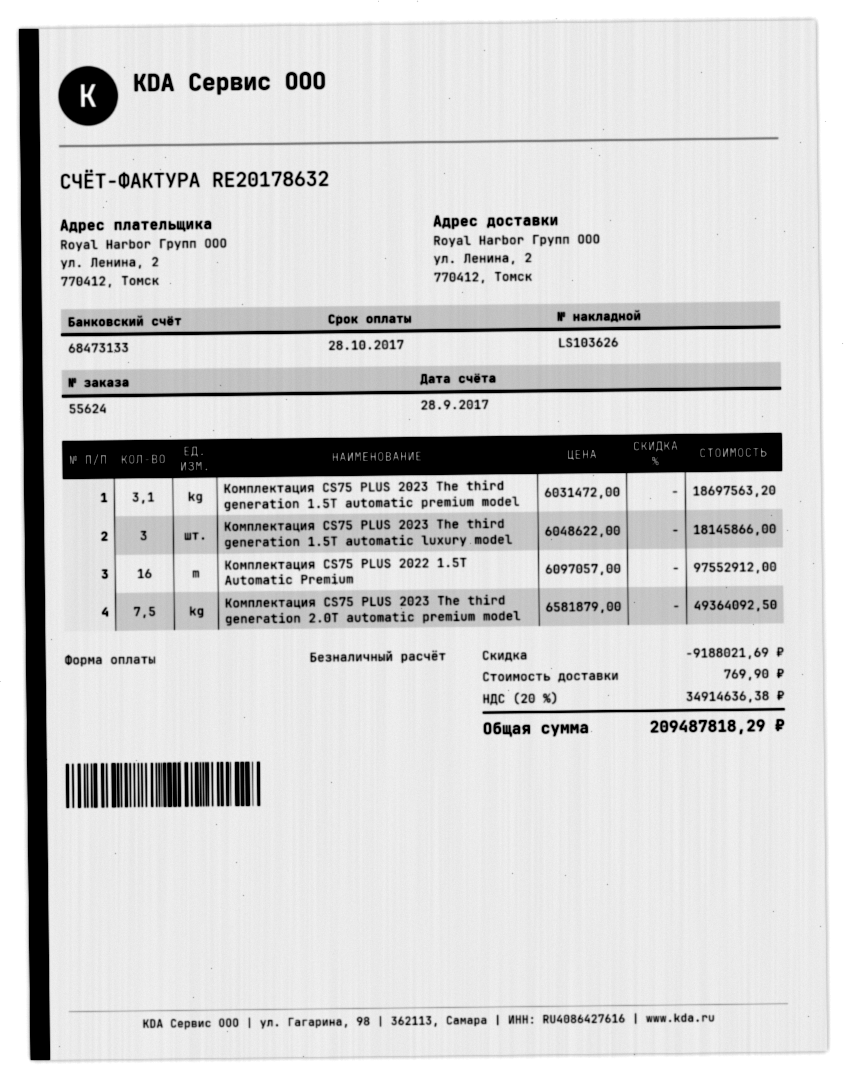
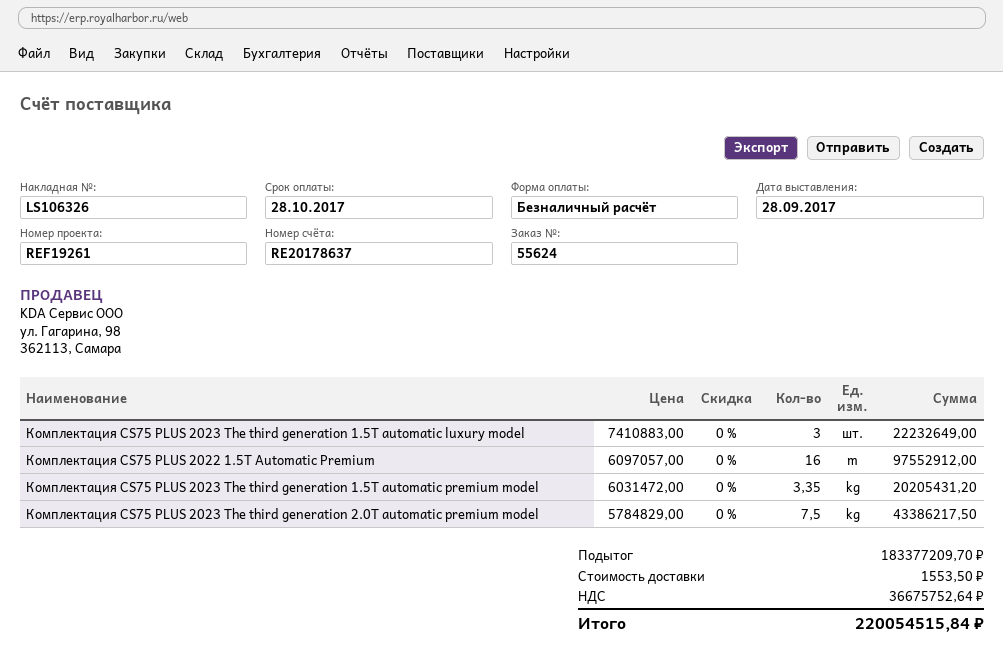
delivery note number: LS103626 -> LS106326
invoice number: RE20178632 -> RE20178637
Комплектация CS75 PLUS 2023 The third generation 1.5T automatic premium model: 3.1 x 6031472.00 = 18697563.20 -> 3.35 x 6031472.00 = 20205431.20
Комплектация CS75 PLUS 2023 The third generation 1.5T automatic luxury model: 3 x 6048622.00 = 18145866.00 -> 3 x 7410883.00 = 22232649.00
Комплектация CS75 PLUS 2023 The third generation 2.0T automatic premium model: 7.5 x 6581879.00 = 49364092.50 -> 7.5 x 5784829.00 = 43386217.50
discount: 9188021.69 -> none
shipping: 769.90 -> 1553.50
tax: 34914636.38 -> 36675752.64
total: 209487818.29 -> 220054515.84

